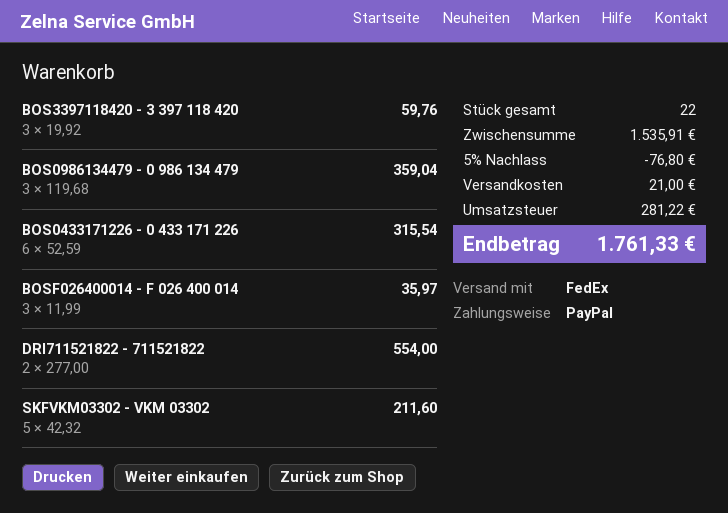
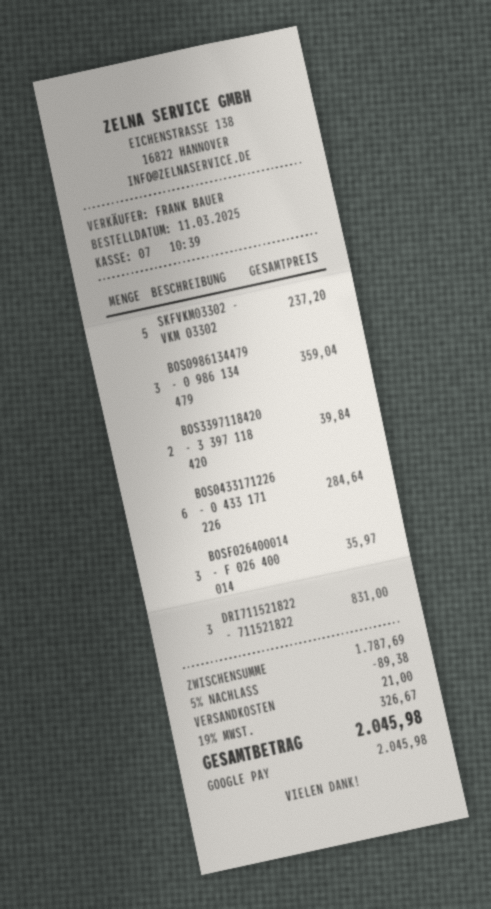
payment method: PayPal -> Google Pay
BOS3397118420 - 3 397 118 420: 3 for 59.76 -> 2 for 39.84
BOS0433171226 - 0 433 171 226: 6 for 315.54 -> 6 for 284.64
DRI711521822 - 711521822: 2 for 554.00 -> 3 for 831.00
SKFVKM03302 - VKM 03302: 5 for 211.60 -> 5 for 237.20
subtotal: 1535.91 -> 1787.69
discount: 5% = 76.80 -> 5% = 89.38
tax: 281.22 -> 326.67
total: 1761.33 -> 2045.98

